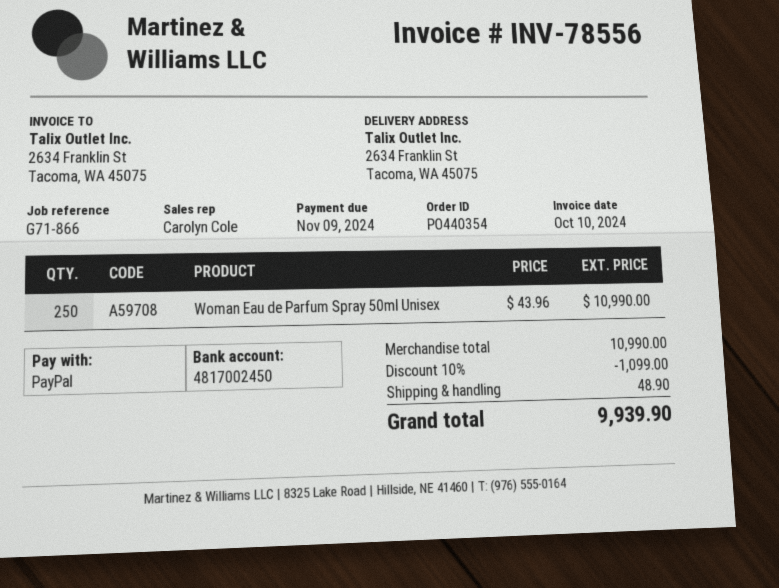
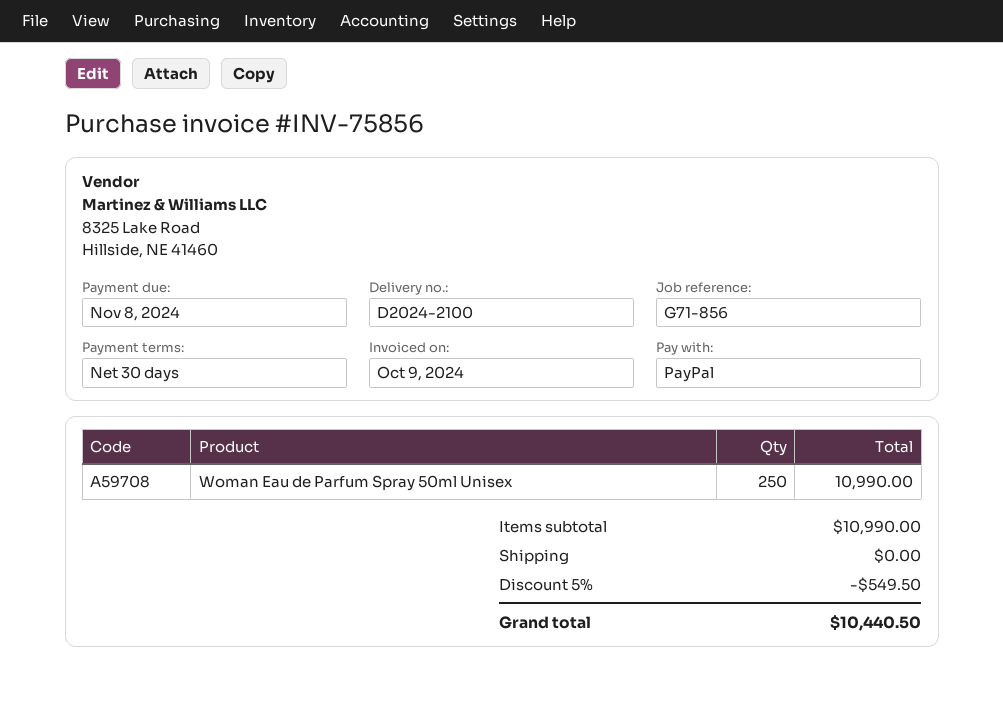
invoice number: INV-78556 -> INV-75856
invoice date: 2024-10-10 -> 2024-10-09
due date: 2024-11-09 -> 2024-11-08
reference: G71-866 -> G71-856
discount: 10% = 1099.00 -> 5% = 549.50
shipping: 48.90 -> 0.00
total: 9939.90 -> 10440.50

